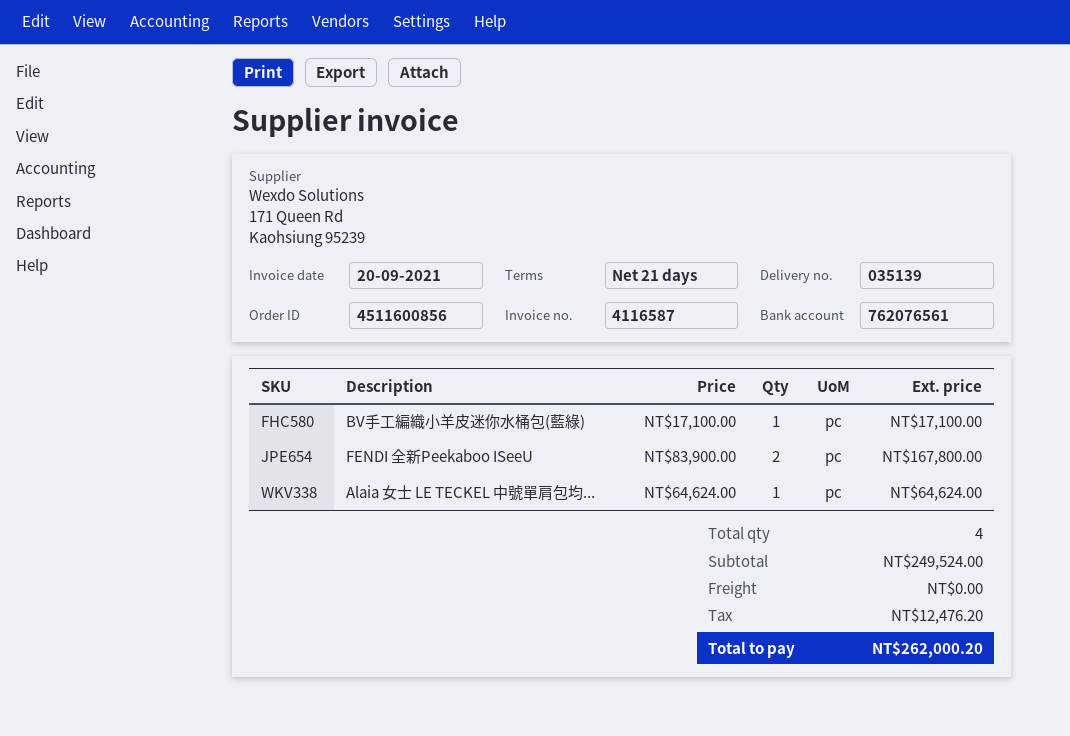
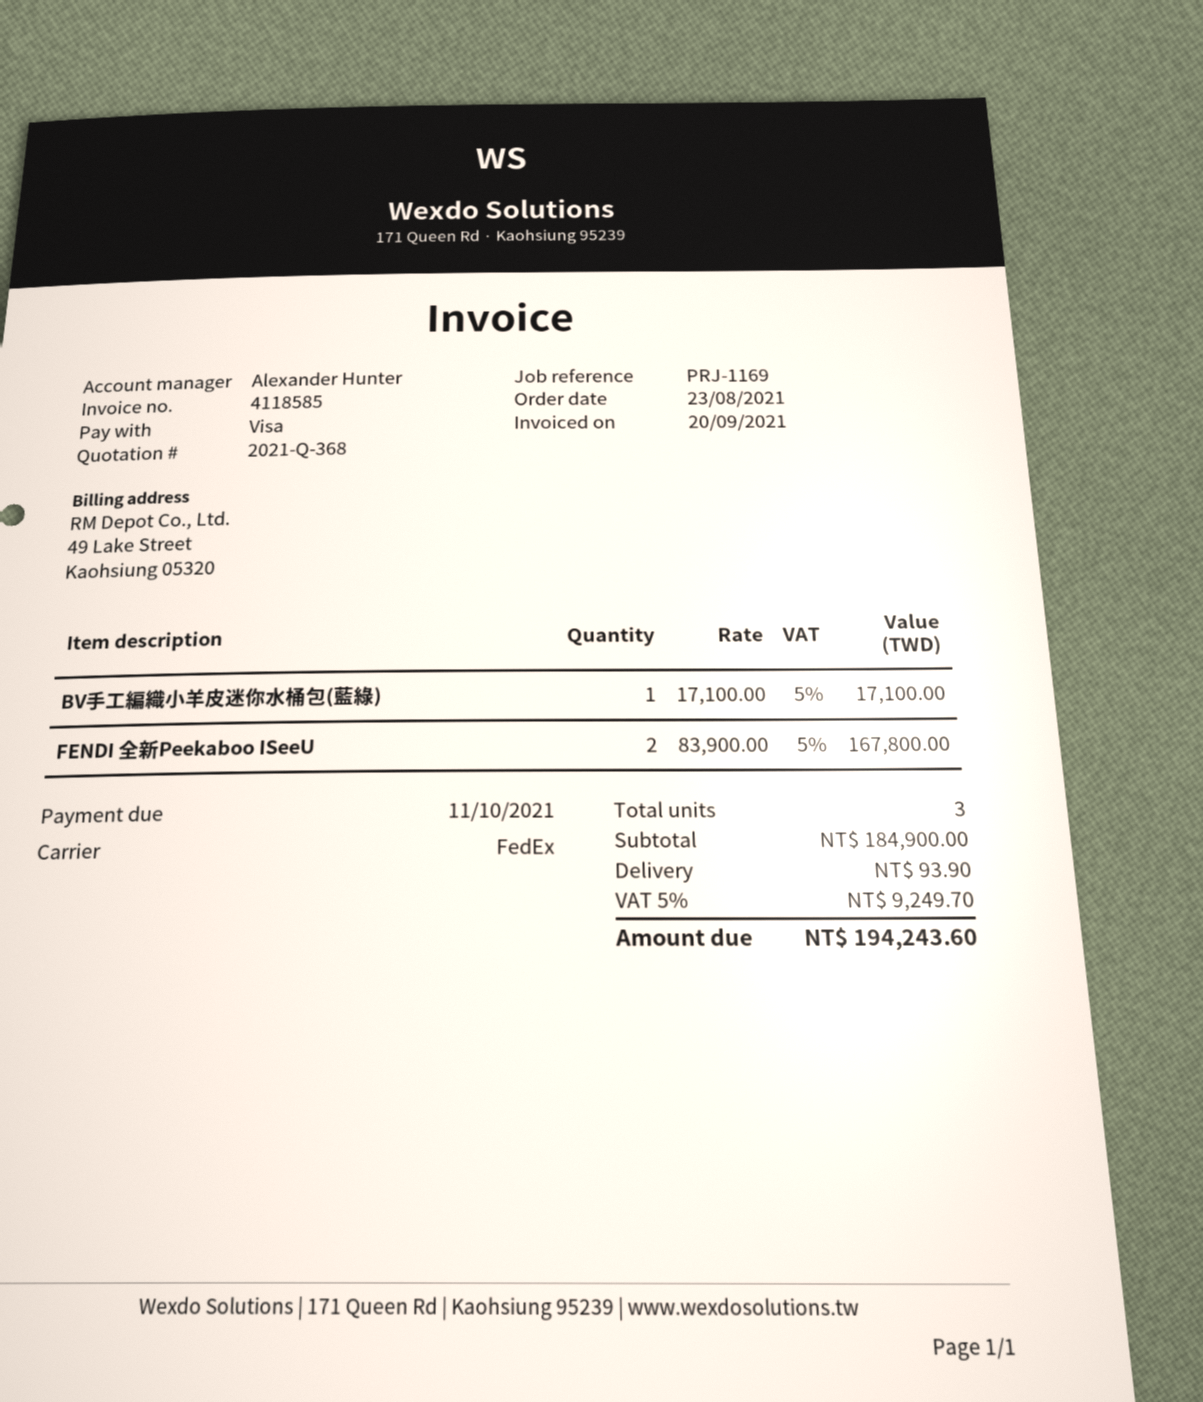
invoice number: 4116587 -> 4118585
Alaia 女士 LE TECKEL 中號單肩包均...: 1 x 64624.00 = 64624.00 -> none
total quantity: 4 -> 3
subtotal: 249524.00 -> 184900.00
shipping: 0.00 -> 93.90
tax: 12476.20 -> 9249.70
total: 262000.20 -> 194243.60

